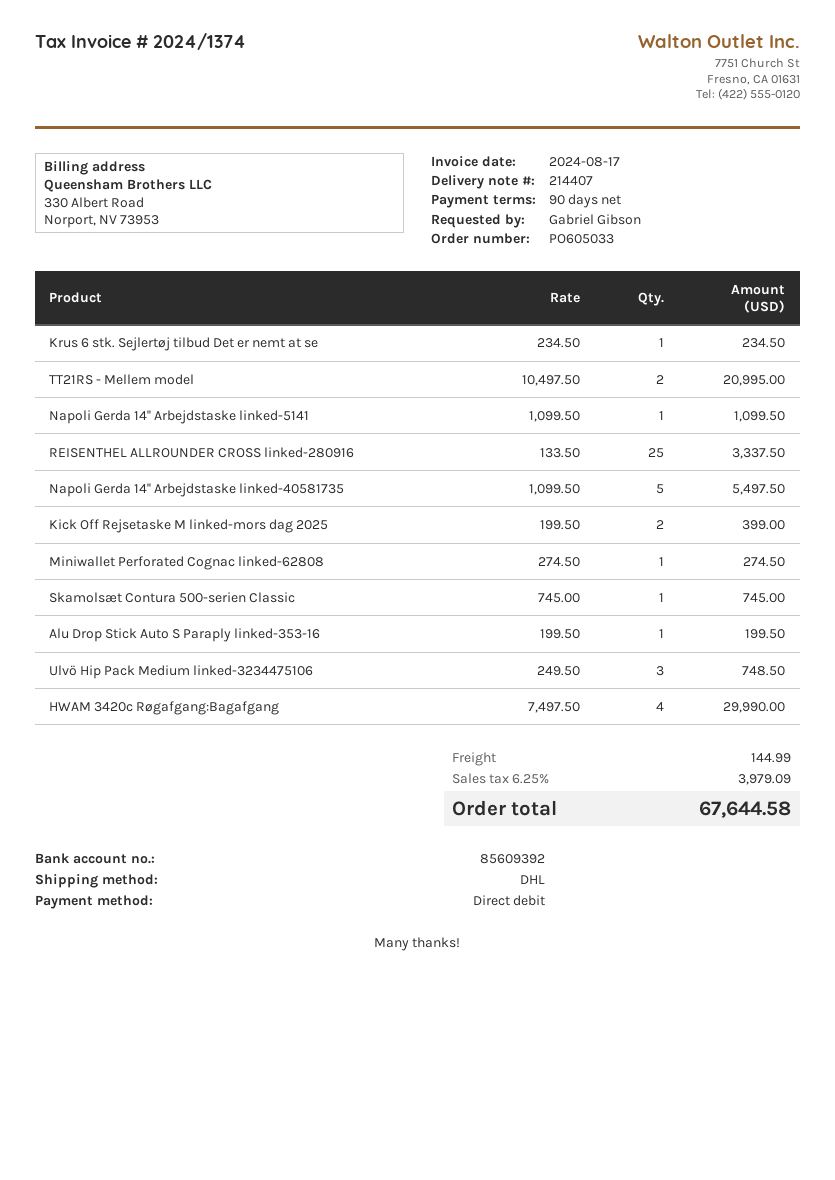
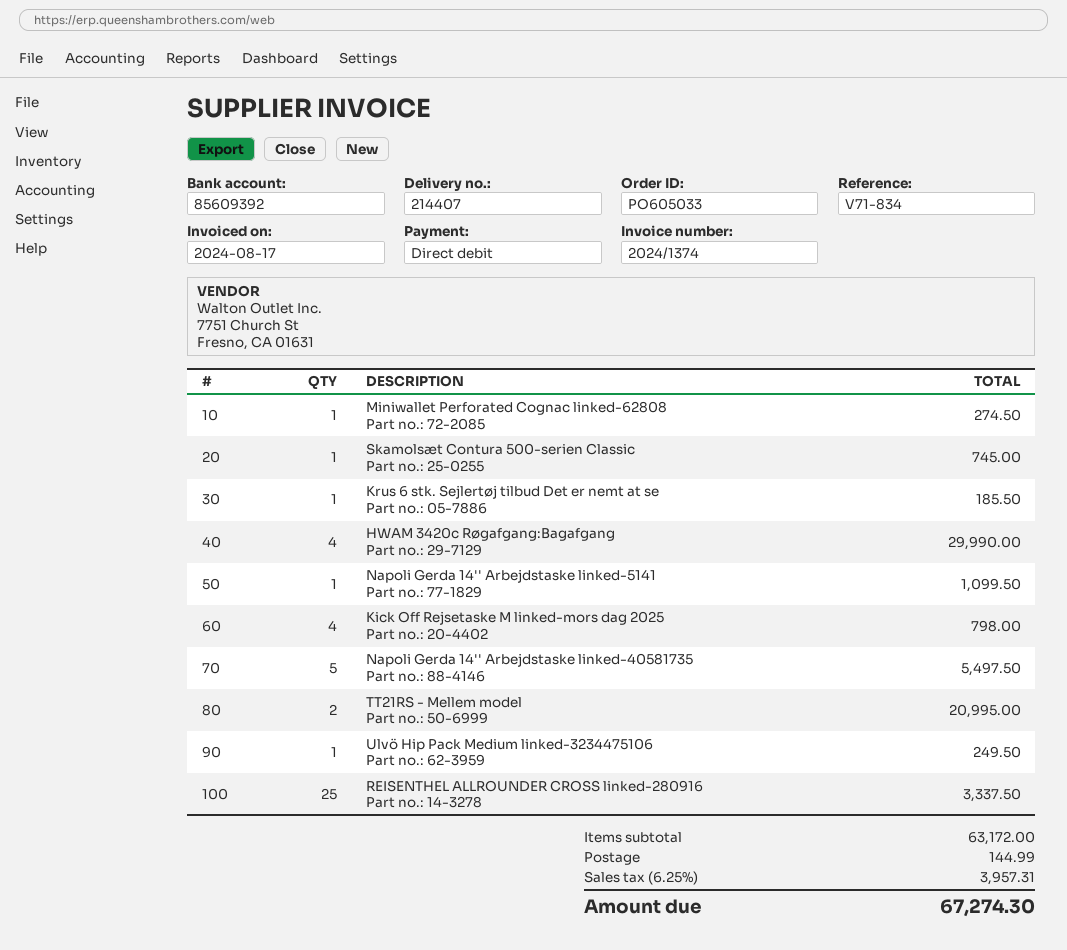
Krus 6 stk. Sejlertøj tilbud Det er nemt at se: 1 for 234.50 -> 1 for 185.50
Kick Off Rejsetaske M linked-mors dag 2025: 2 for 399.00 -> 4 for 798.00
Alu Drop Stick Auto S Paraply linked-353-16: 1 for 199.50 -> none
Ulvö Hip Pack Medium linked-3234475106: 3 for 748.50 -> 1 for 249.50
tax: 6.25% = 3979.09 -> 6.25% = 3957.31
total: 67644.58 -> 67274.30

